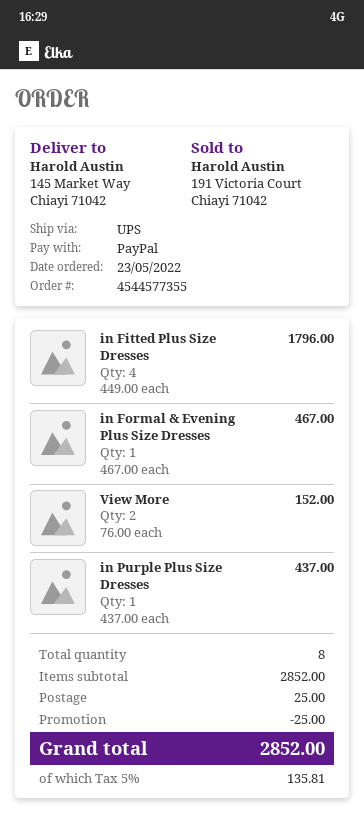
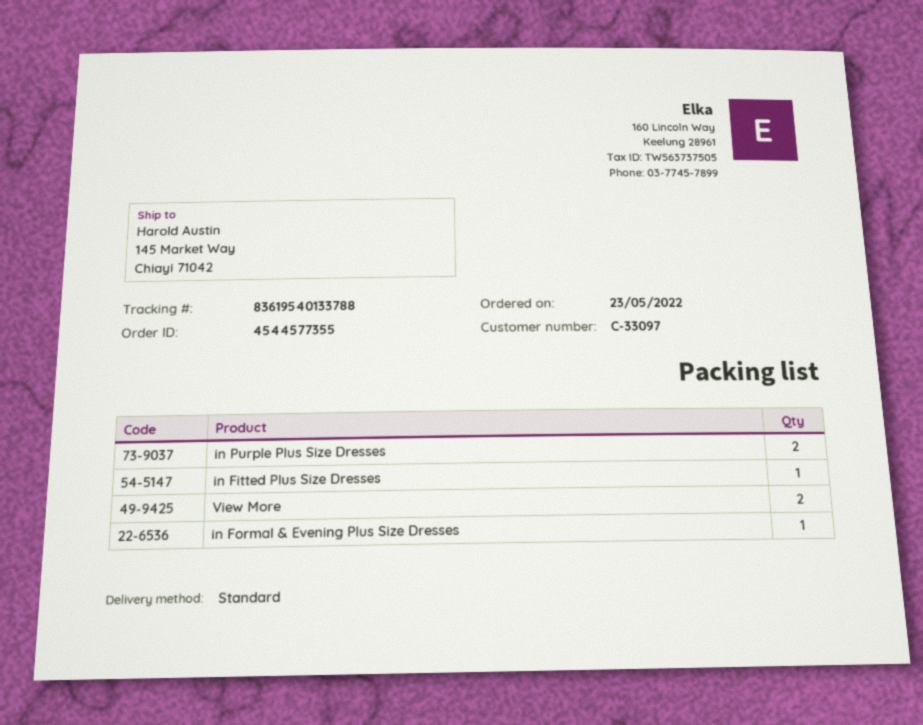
shipping method: UPS -> standard
in Fitted Plus Size Dresses: 4 -> 1
in Purple Plus Size Dresses: 1 -> 2

